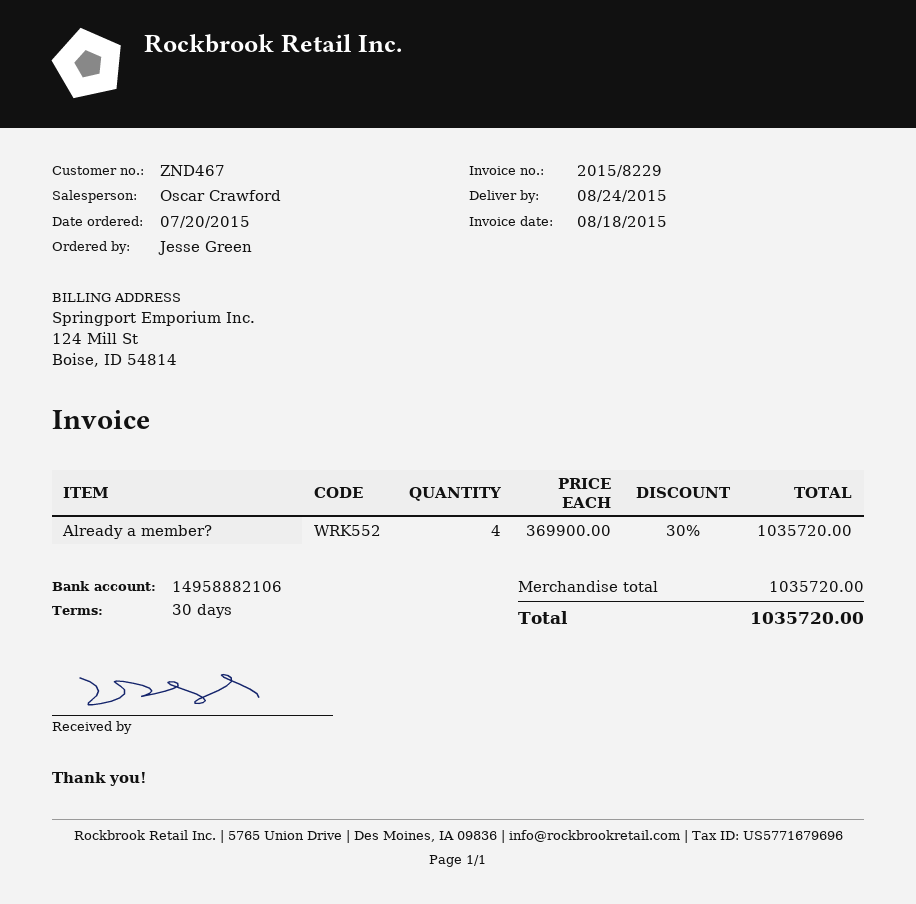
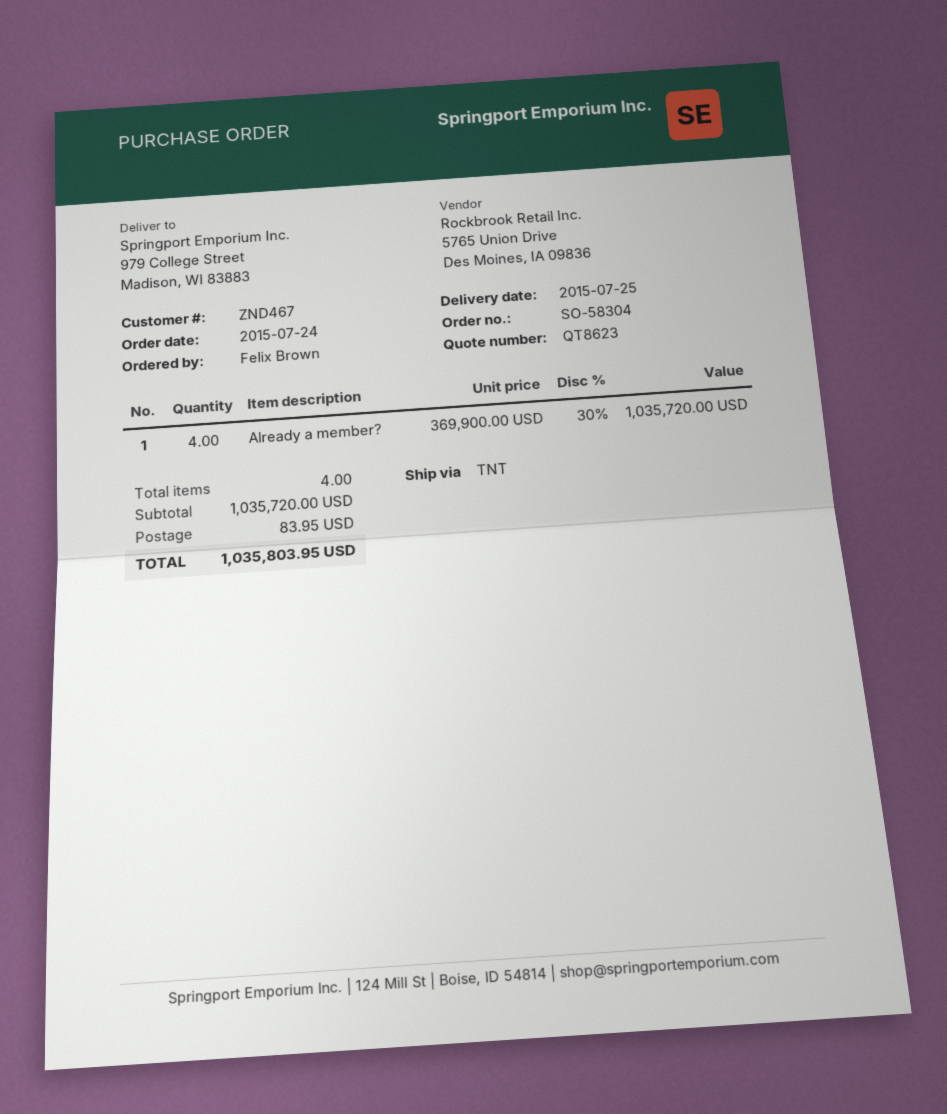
order date: 2015-07-20 -> 2015-07-24
delivery date: 2015-08-24 -> 2015-07-25
ordered by: Jesse Green -> Felix Brown
shipping: none -> 83.95
total: 1035720.00 -> 1035803.95

